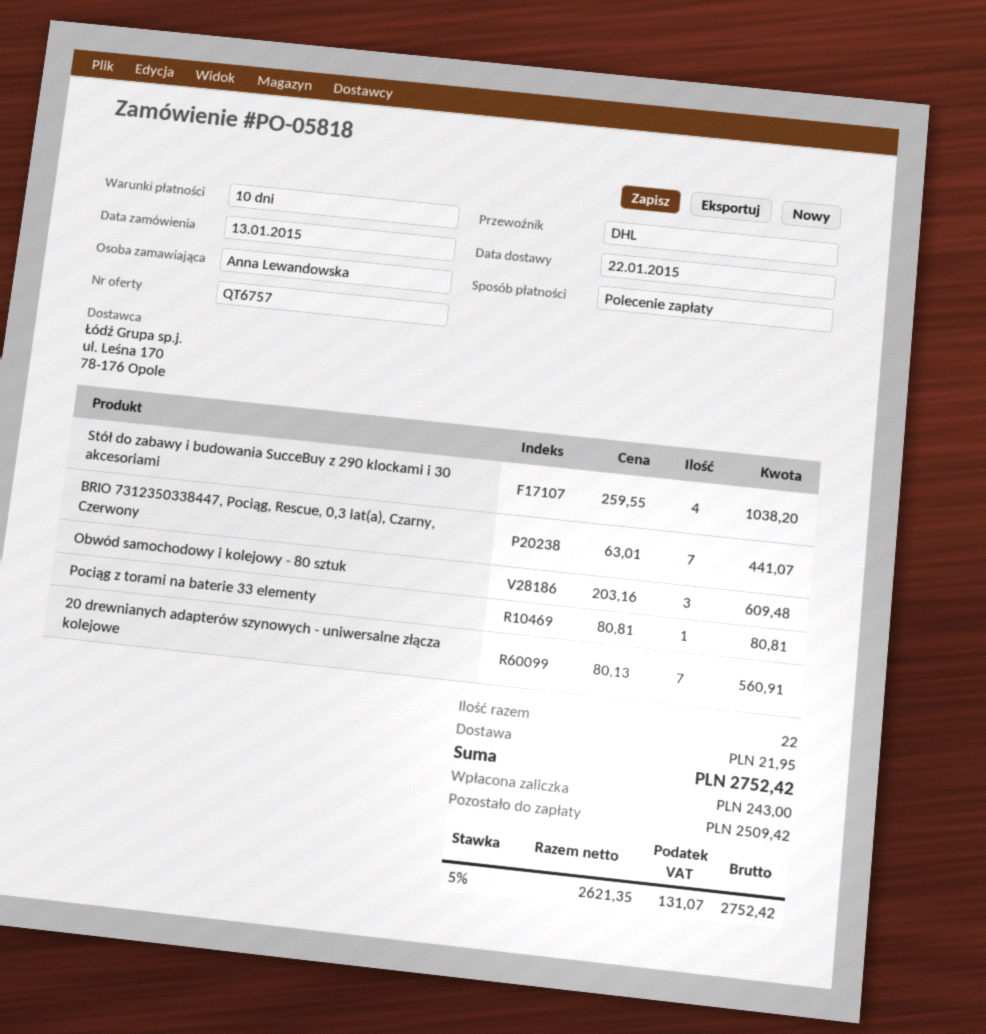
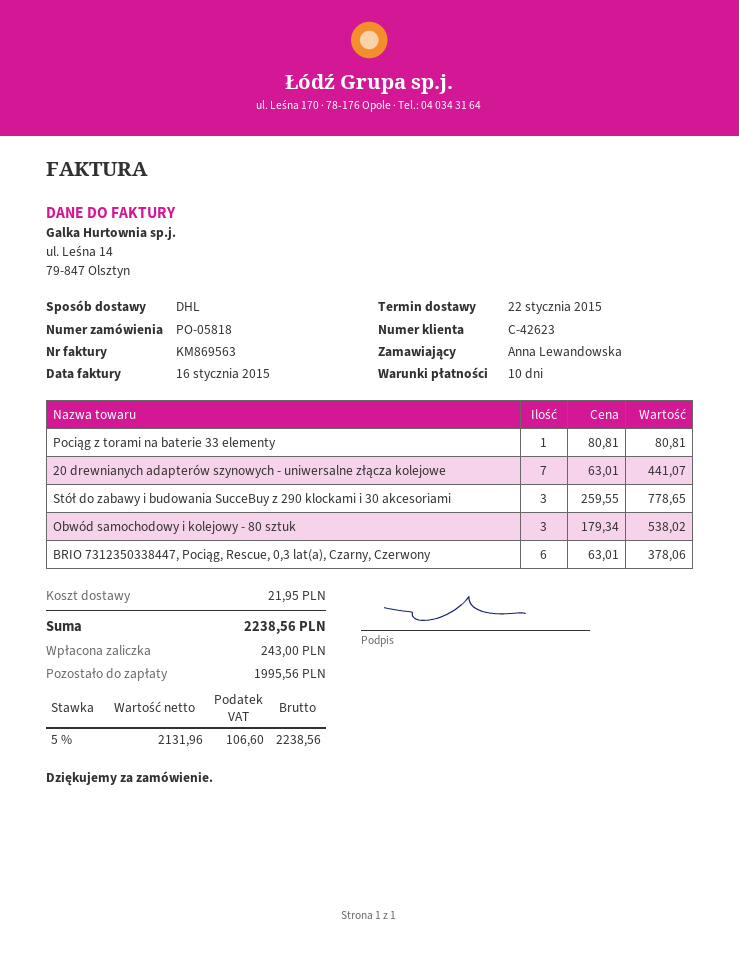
Stół do zabawy i budowania SucceBuy z 290 klockami i 30 akcesoriami: 4 x 259.55 = 1038.20 -> 3 x 259.55 = 778.65
BRIO 7312350338447, Pociąg, Rescue, 0,3 lat(a), Czarny, Czerwony: 7 x 63.01 = 441.07 -> 6 x 63.01 = 378.06
Obwód samochodowy i kolejowy - 80 sztuk: 3 x 203.16 = 609.48 -> 3 x 179.34 = 538.02
20 drewnianych adapterów szynowych - uniwersalne złącza kolejowe: 7 x 80.13 = 560.91 -> 7 x 63.01 = 441.07
net: 2621.35 -> 2131.96
tax: 5% = 131.07 -> 5% = 106.60
total: 2752.42 -> 2238.56
balance: 2509.42 -> 1995.56

